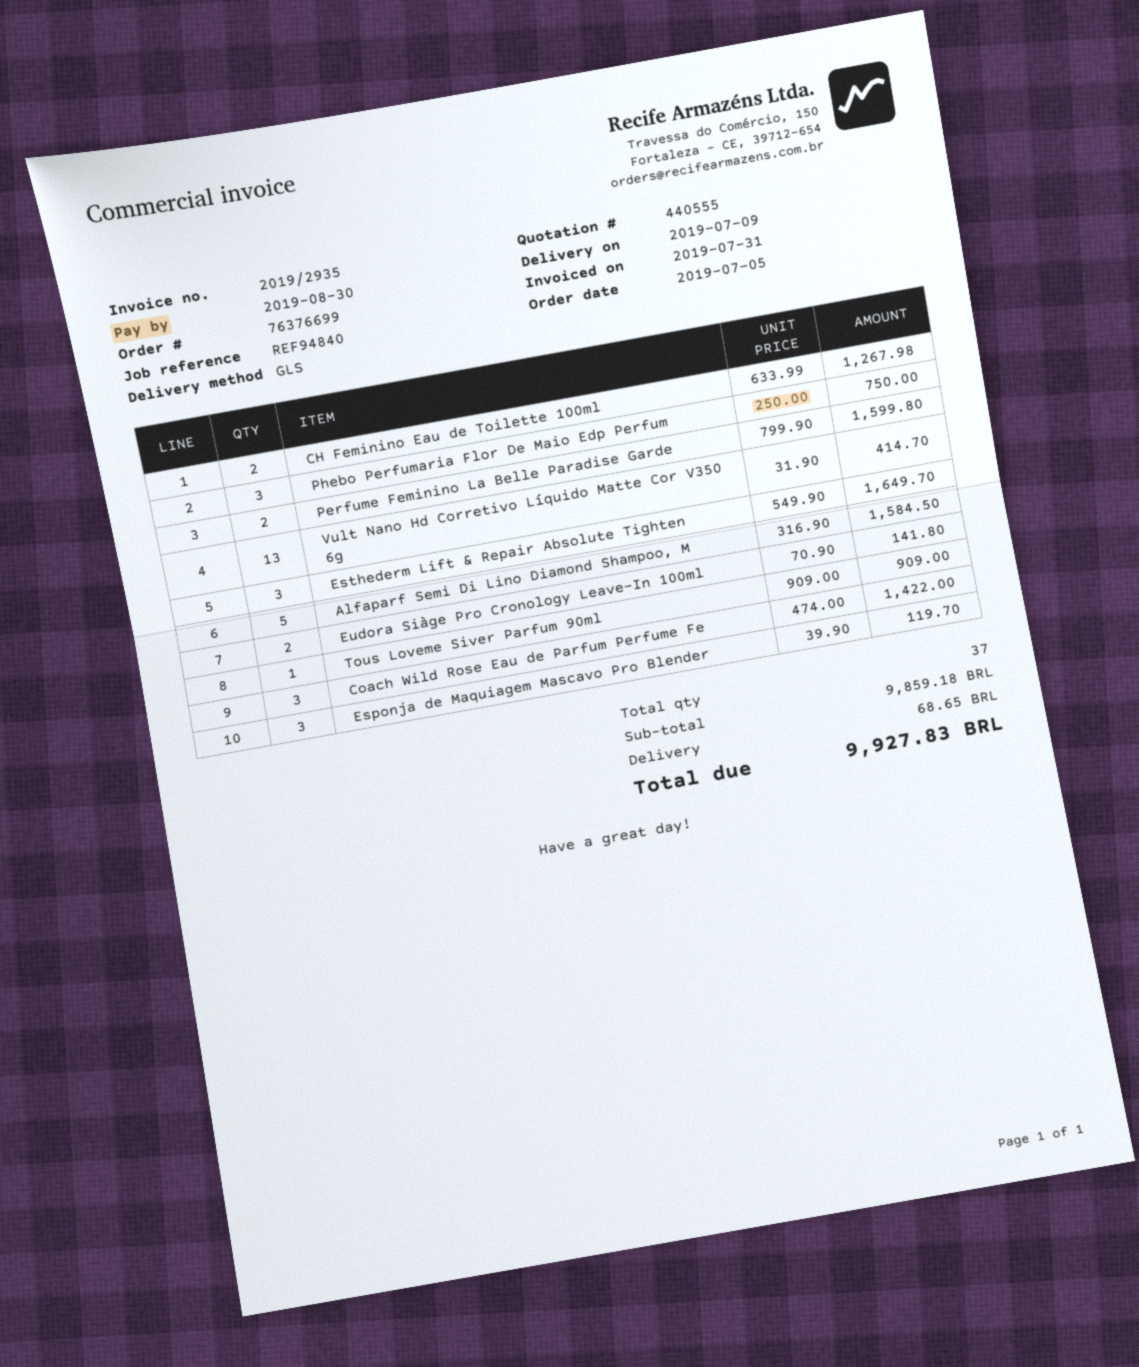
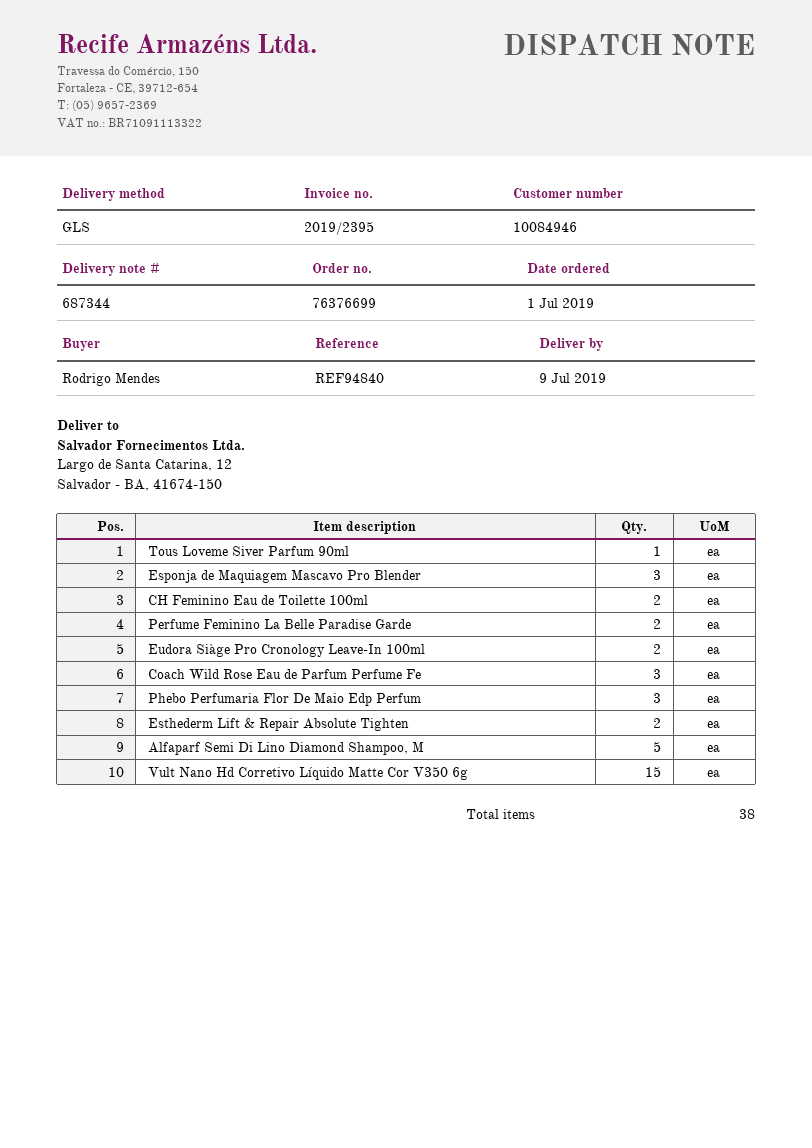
order date: 2019-07-05 -> 2019-07-01
invoice number: 2019/2935 -> 2019/2395
Vult Nano Hd Corretivo Líquido Matte Cor V350 6g: 13 -> 15
Esthederm Lift & Repair Absolute Tighten: 3 -> 2
total quantity: 37 -> 38

